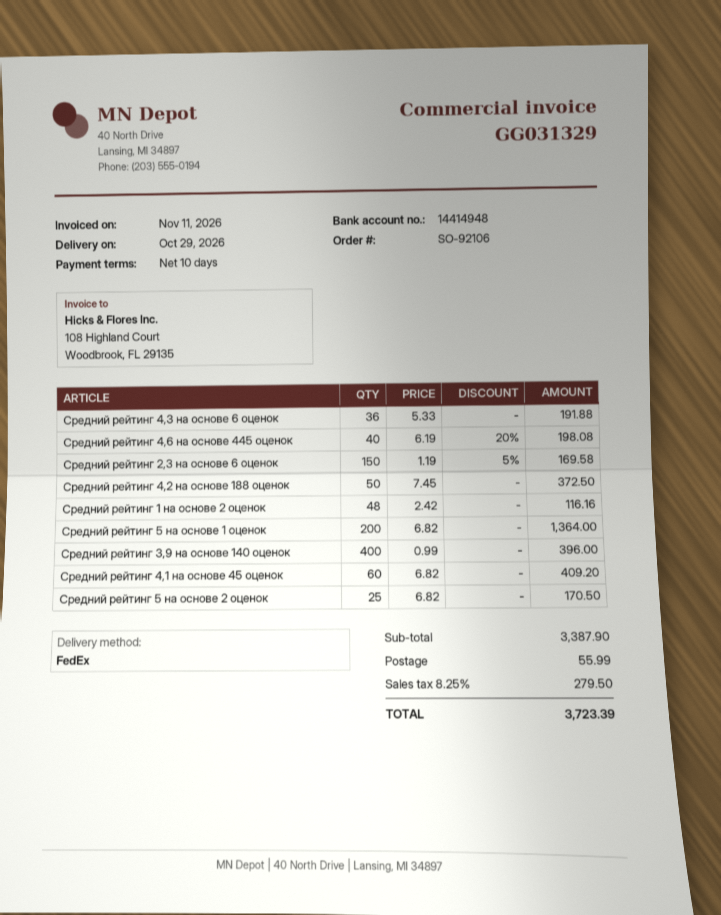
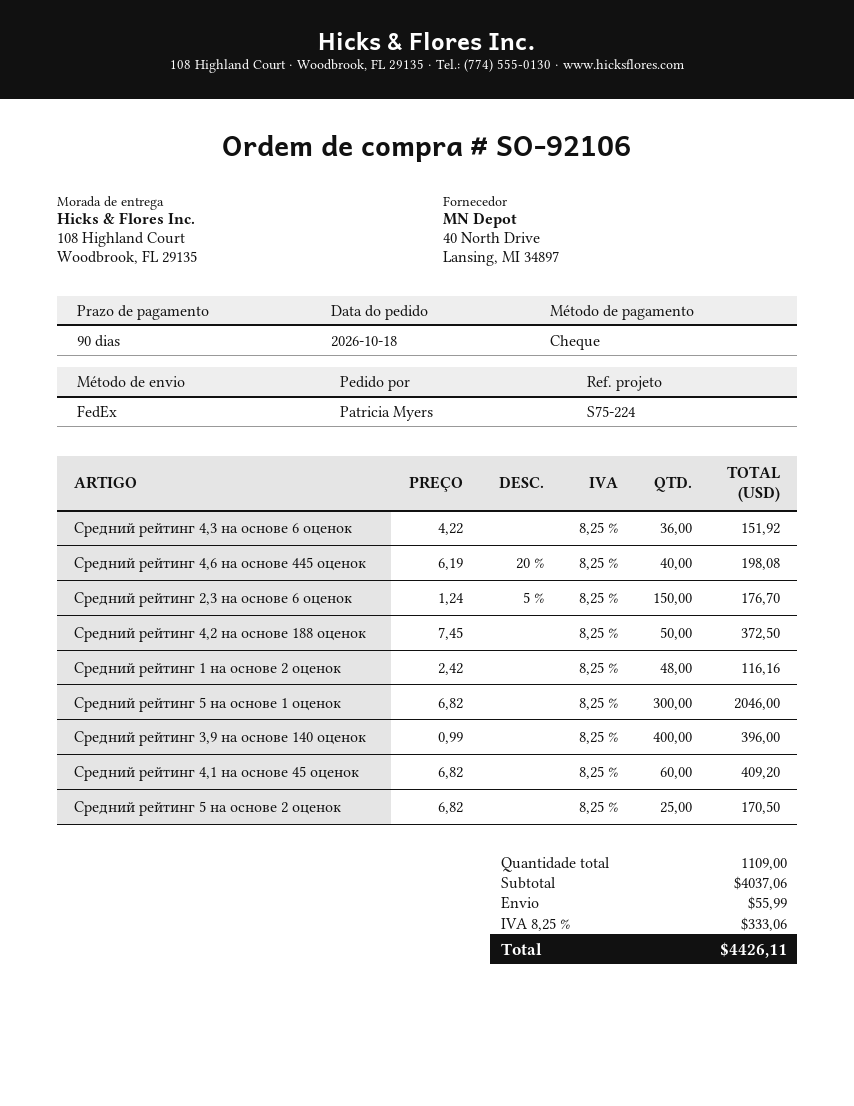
payment terms: 10 days -> 90 days
Средний рейтинг 4,3 на основе 6 оценок: 36 x 5.33 = 191.88 -> 36 x 4.22 = 151.92
Средний рейтинг 2,3 на основе 6 оценок: 150 x 1.19 - 5% = 169.58 -> 150 x 1.24 - 5% = 176.70
Средний рейтинг 5 на основе 1 оценок: 200 x 6.82 = 1364.00 -> 300 x 6.82 = 2046.00
subtotal: 3387.90 -> 4037.06
tax: 8.25% = 279.50 -> 8.25% = 333.06
total: 3723.39 -> 4426.11

